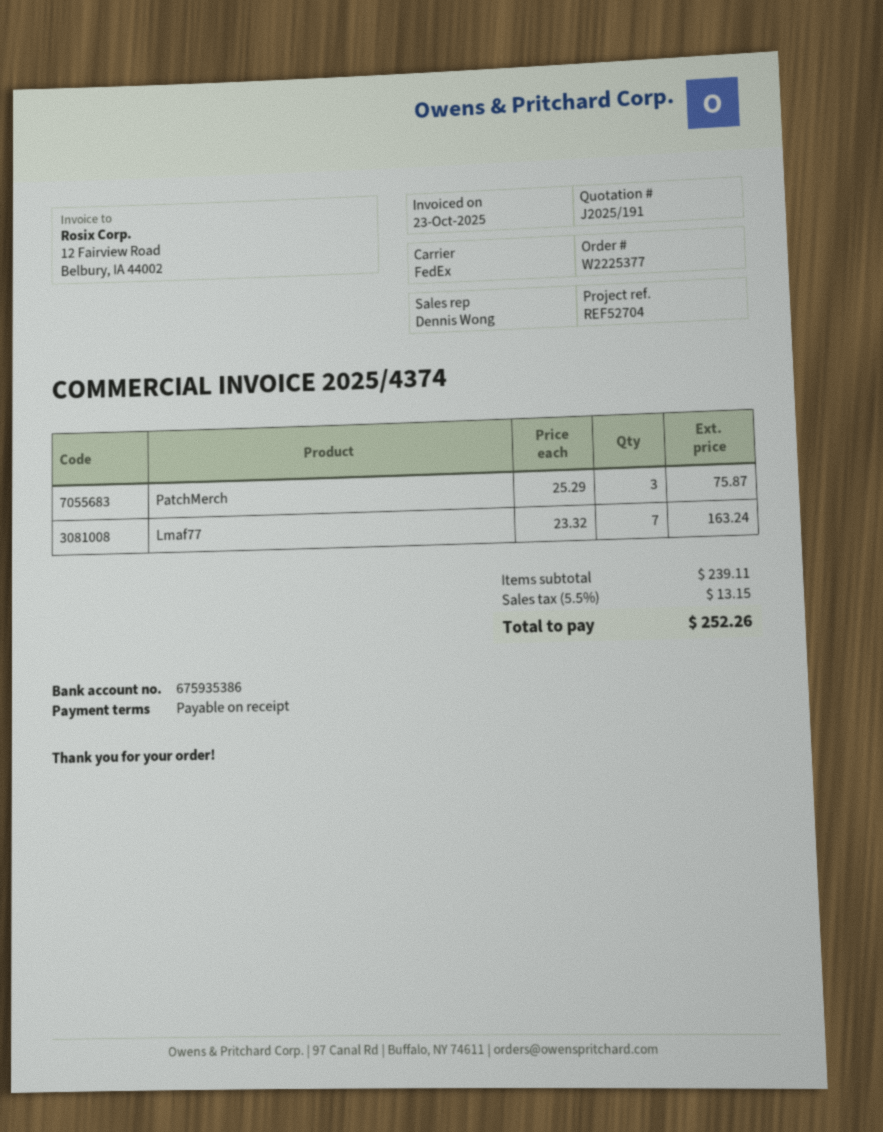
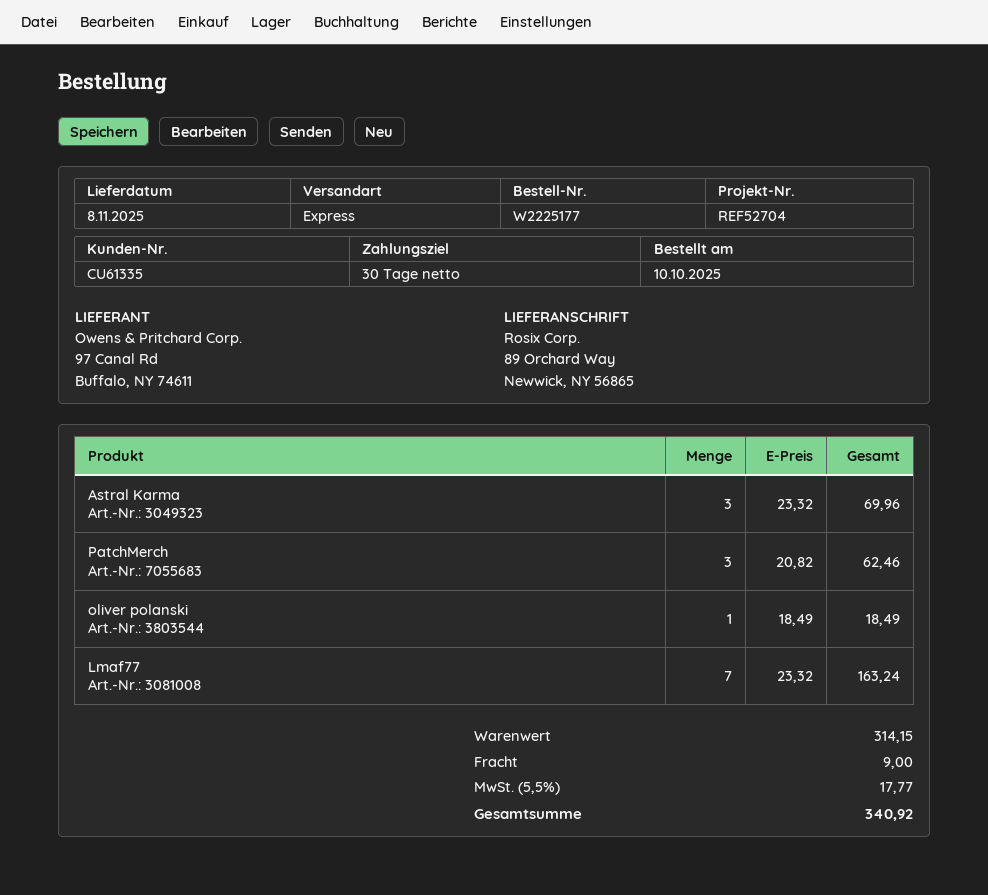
order number: W2225377 -> W2225177
payment terms: on receipt -> 30 days
shipping method: FedEx -> express
PatchMerch: 3 x 25.29 = 75.87 -> 3 x 20.82 = 62.46
Astral Karma: none -> 3 x 23.32 = 69.96
oliver polanski: none -> 1 x 18.49 = 18.49
subtotal: 239.11 -> 314.15
shipping: none -> 9.00
tax: 5.5% = 13.15 -> 5.5% = 17.77
total: 252.26 -> 340.92

